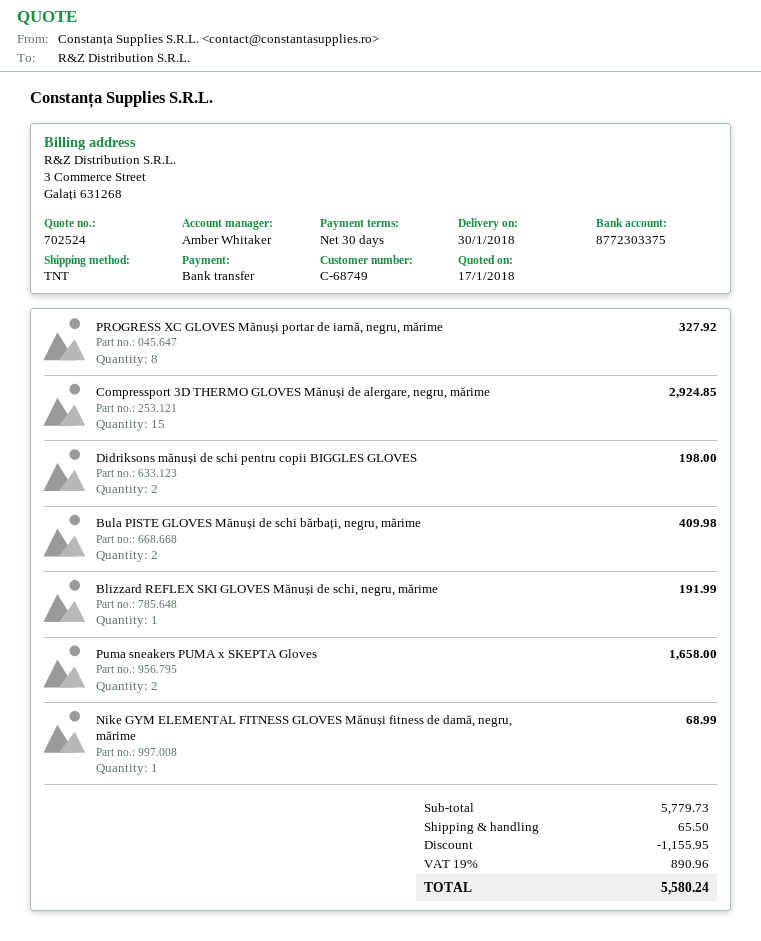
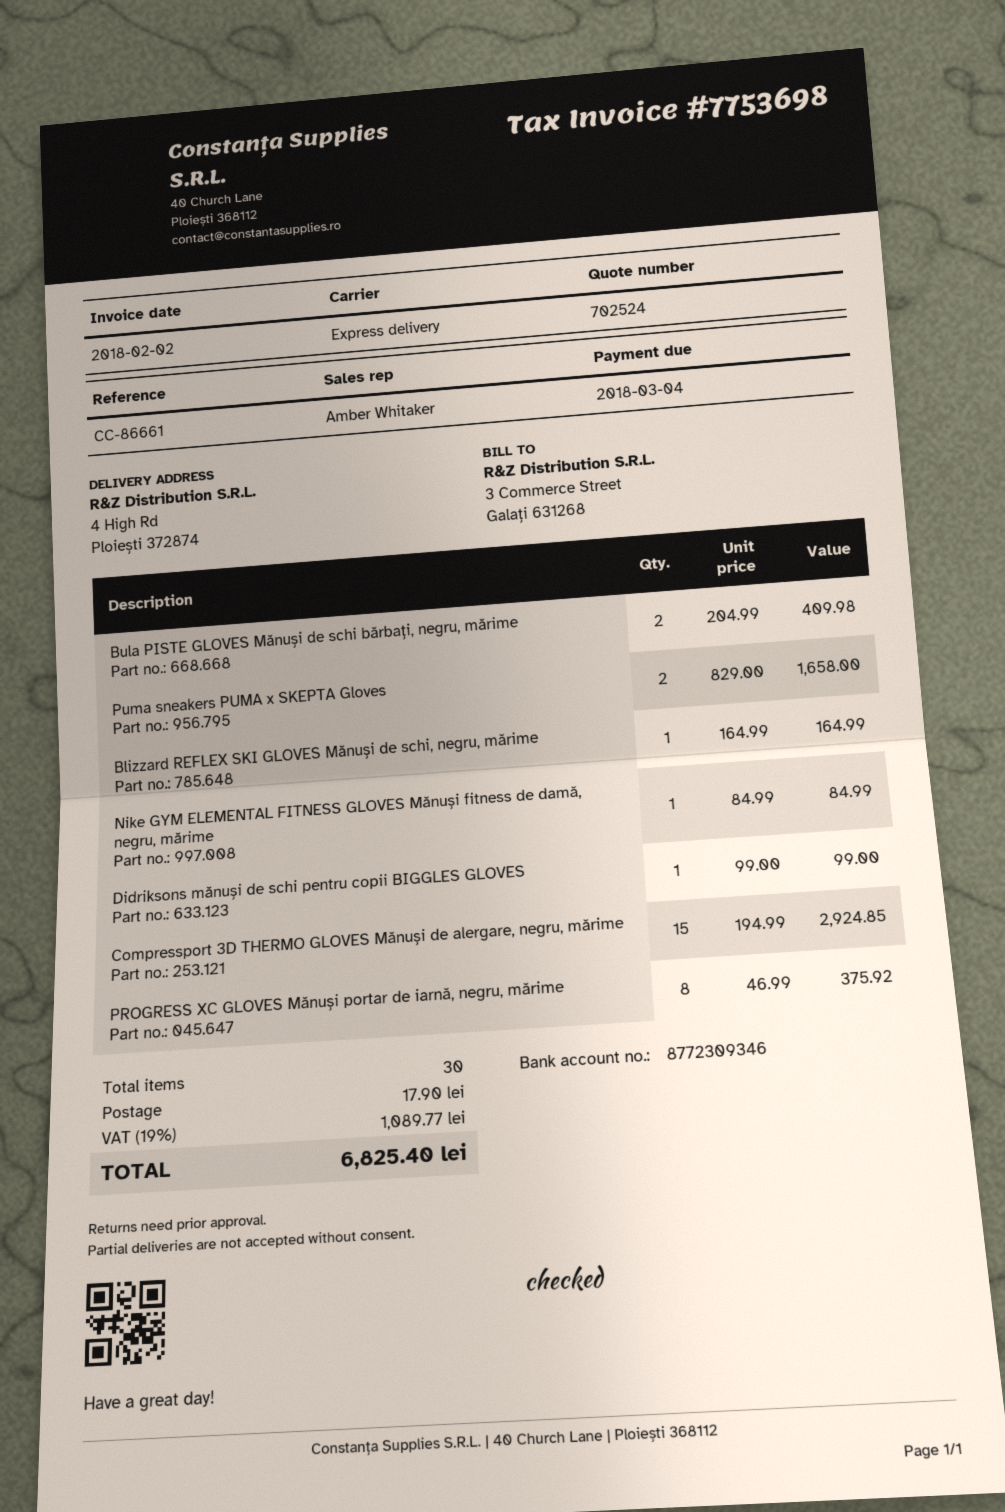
bank account: 8772303375 -> 8772309346
shipping method: TNT -> express
PROGRESS XC GLOVES Mănuși portar de iarnă, negru, mărime: 8 for 327.92 -> 8 for 375.92
Didriksons mănuși de schi pentru copii BIGGLES GLOVES: 2 for 198.00 -> 1 for 99.00
Blizzard REFLEX SKI GLOVES Mănuși de schi, negru, mărime: 1 for 191.99 -> 1 for 164.99
Nike GYM ELEMENTAL FITNESS GLOVES Mănuși fitness de damă, negru, mărime: 1 for 68.99 -> 1 for 84.99
discount: 1155.95 -> none
shipping: 65.50 -> 17.90
tax: 19% = 890.96 -> 19% = 1089.77
total: 5580.24 -> 6825.40

